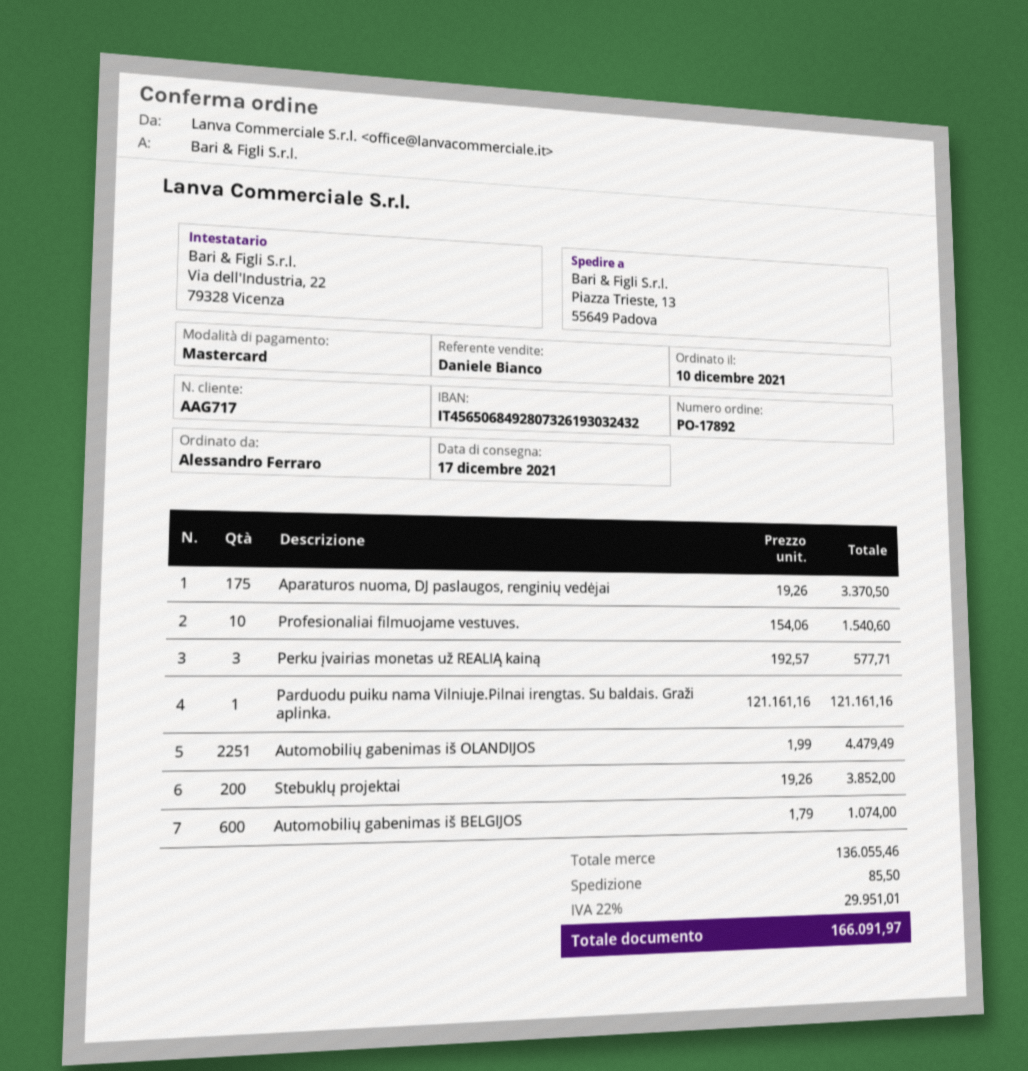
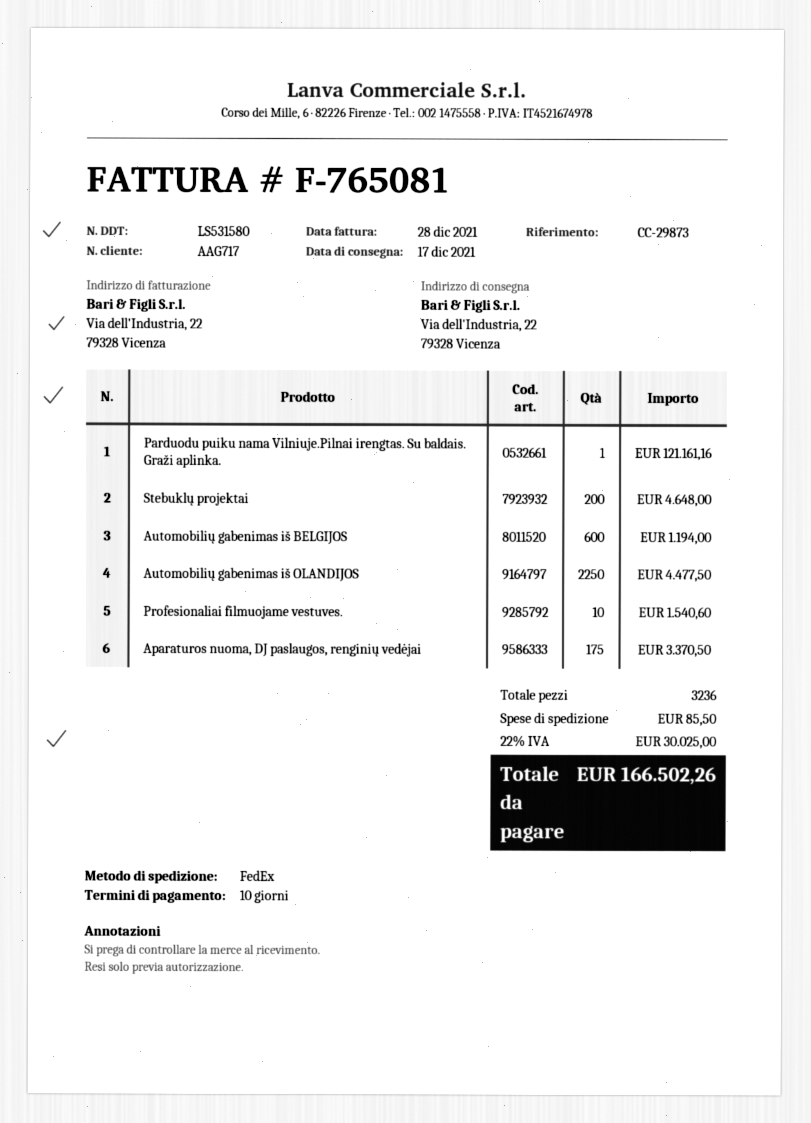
ship to: Piazza Trieste, 13, 55649 Padova -> Via dell'Industria, 22, 79328 Vicenza
Perku įvairias monetas už REALIĄ kainą: 3 for 577.71 -> none
Automobilių gabenimas iš OLANDIJOS: 2251 for 4479.49 -> 2250 for 4477.50
Stebuklų projektai: 200 for 3852.00 -> 200 for 4648.00
Automobilių gabenimas iš BELGIJOS: 600 for 1074.00 -> 600 for 1194.00
tax: 22% = 29951.01 -> 22% = 30025.00
total: 166091.97 -> 166502.26

